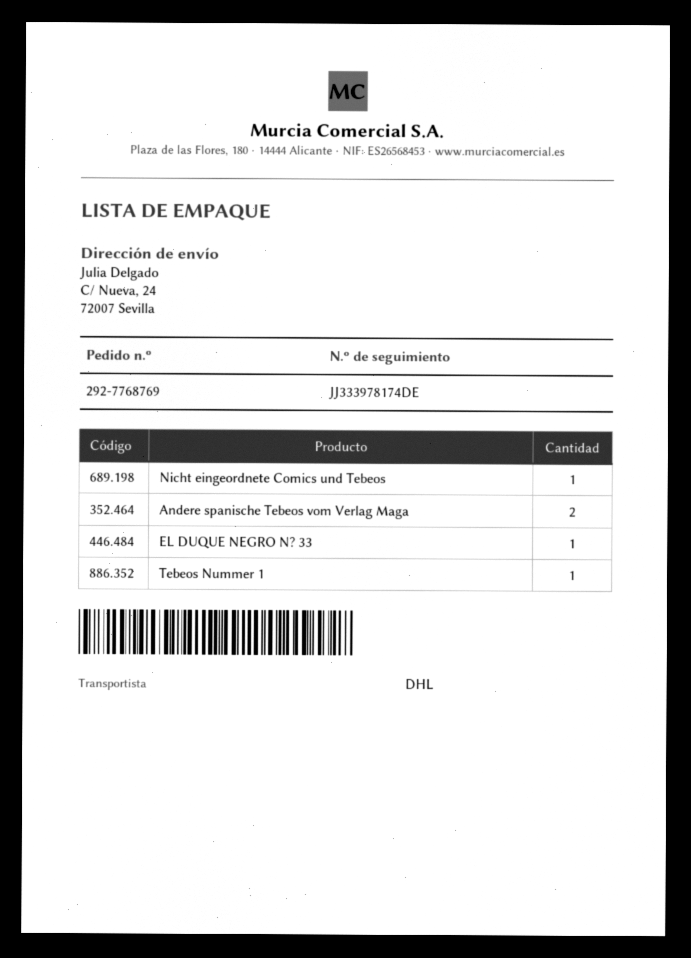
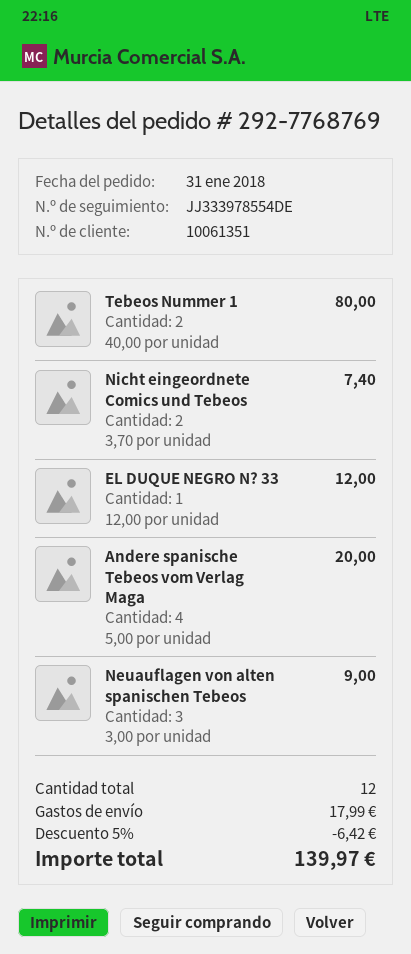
tracking number: JJ333978174DE -> JJ333978554DE
Nicht eingeordnete Comics und Tebeos: 1 -> 2
Andere spanische Tebeos vom Verlag Maga: 2 -> 4
Tebeos Nummer 1: 1 -> 2
Neuauflagen von alten spanischen Tebeos: none -> 3

